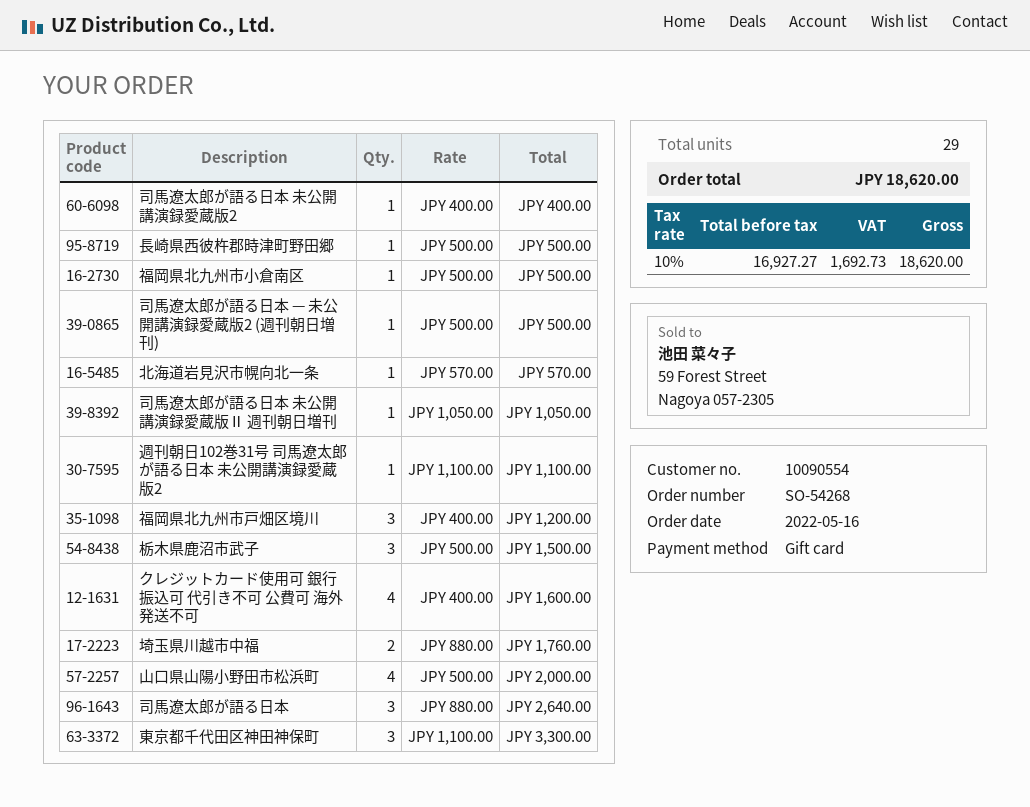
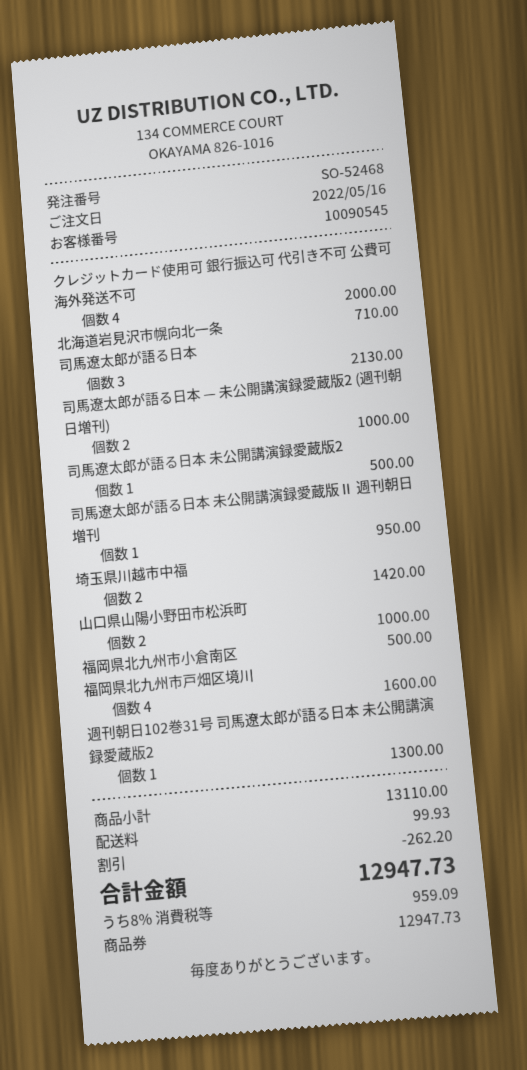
order number: SO-54268 -> SO-52468
customer number: 10090554 -> 10090545
司馬遼太郎が語る日本 未公開講演録愛蔵版2: 1 for 400.00 -> 1 for 500.00
長崎県西彼杵郡時津町野田郷: 1 for 500.00 -> none
司馬遼太郎が語る日本 — 未公開講演録愛蔵版2 (週刊朝日増刊): 1 for 500.00 -> 2 for 1000.00
北海道岩見沢市幌向北一条: 1 for 570.00 -> 1 for 710.00
司馬遼太郎が語る日本 未公開講演録愛蔵版Ⅱ 週刊朝日増刊: 1 for 1050.00 -> 1 for 950.00
週刊朝日102巻31号 司馬遼太郎が語る日本 未公開講演録愛蔵版2: 1 for 1100.00 -> 1 for 1300.00
福岡県北九州市戸畑区境川: 3 for 1200.00 -> 4 for 1600.00
栃木県鹿沼市武子: 3 for 1500.00 -> none
クレジットカード使用可 銀行振込可 代引き不可 公費可 海外発送不可: 4 for 1600.00 -> 4 for 2000.00
埼玉県川越市中福: 2 for 1760.00 -> 2 for 1420.00
山口県山陽小野田市松浜町: 4 for 2000.00 -> 2 for 1000.00
司馬遼太郎が語る日本: 3 for 2640.00 -> 3 for 2130.00
東京都千代田区神田神保町: 3 for 3300.00 -> none
discount: none -> 262.20
shipping: none -> 99.93
tax: 10% = 1692.73 -> 8% = 959.09
total: 18620.00 -> 12947.73

